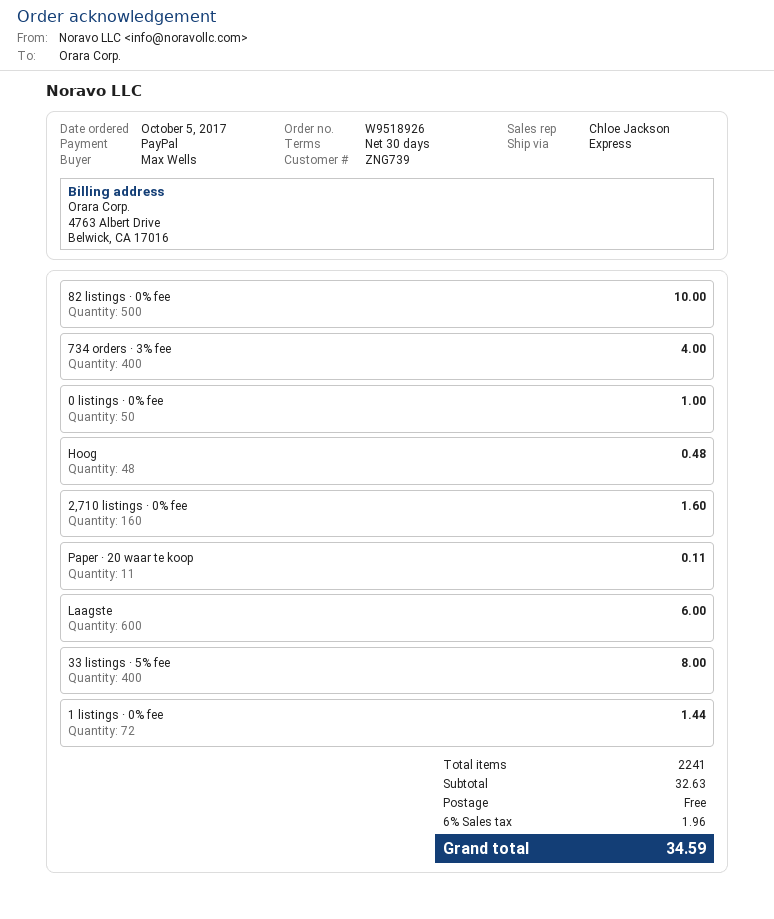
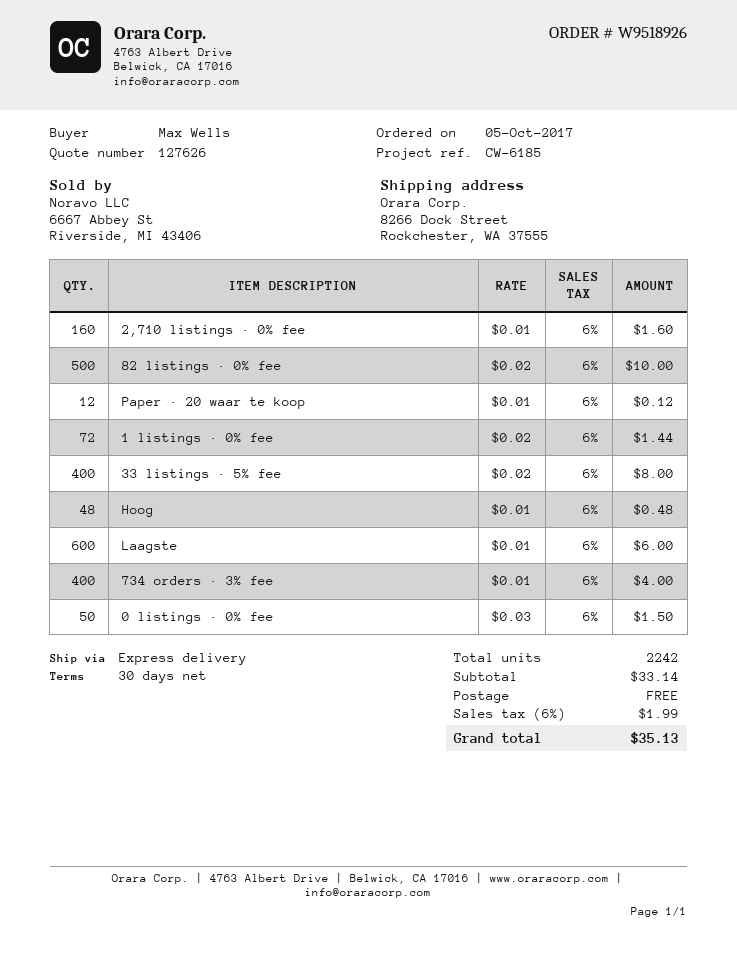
0 listings · 0% fee: 50 for 1.00 -> 50 for 1.50
Paper · 20 waar te koop: 11 for 0.11 -> 12 for 0.12
total quantity: 2241 -> 2242
subtotal: 32.63 -> 33.14
tax: 6% = 1.96 -> 6% = 1.99
total: 34.59 -> 35.13

